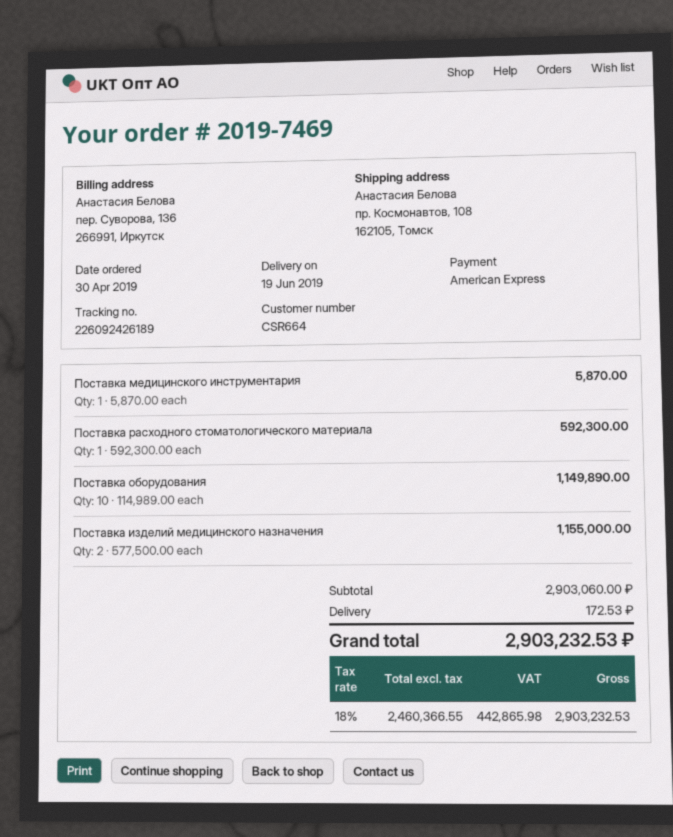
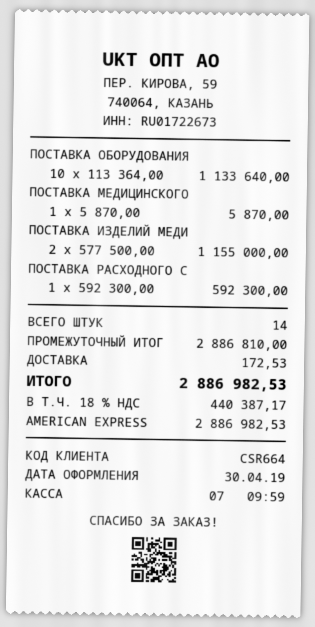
Поставка оборудования: 10 x 114989.00 = 1149890.00 -> 10 x 113364.00 = 1133640.00
subtotal: 2903060.00 -> 2886810.00
tax: 18% = 442865.98 -> 18% = 440387.17
total: 2903232.53 -> 2886982.53

